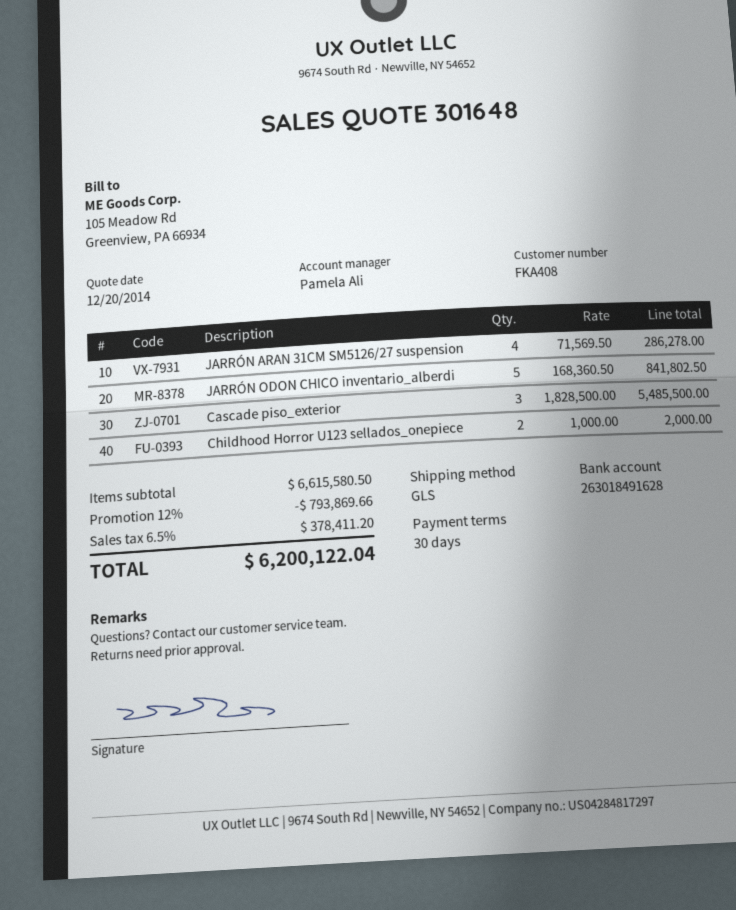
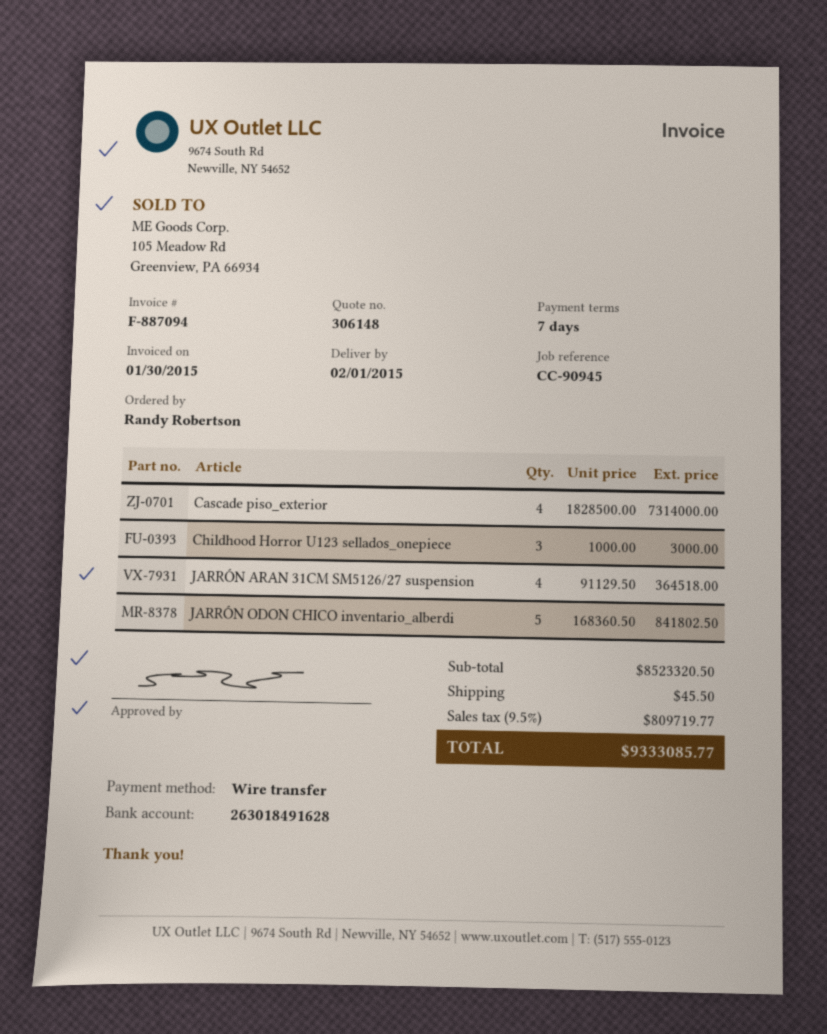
quote number: 301648 -> 306148
payment terms: 30 days -> 7 days
JARRÓN ARAN 31CM SM5126/27 suspension: 4 x 71569.50 = 286278.00 -> 4 x 91129.50 = 364518.00
Cascade piso_exterior: 3 x 1828500.00 = 5485500.00 -> 4 x 1828500.00 = 7314000.00
Childhood Horror U123 sellados_onepiece: 2 x 1000.00 = 2000.00 -> 3 x 1000.00 = 3000.00
subtotal: 6615580.50 -> 8523320.50
discount: 12% = 793869.66 -> none
shipping: none -> 45.50
tax: 6.5% = 378411.20 -> 9.5% = 809719.77
total: 6200122.04 -> 9333085.77

